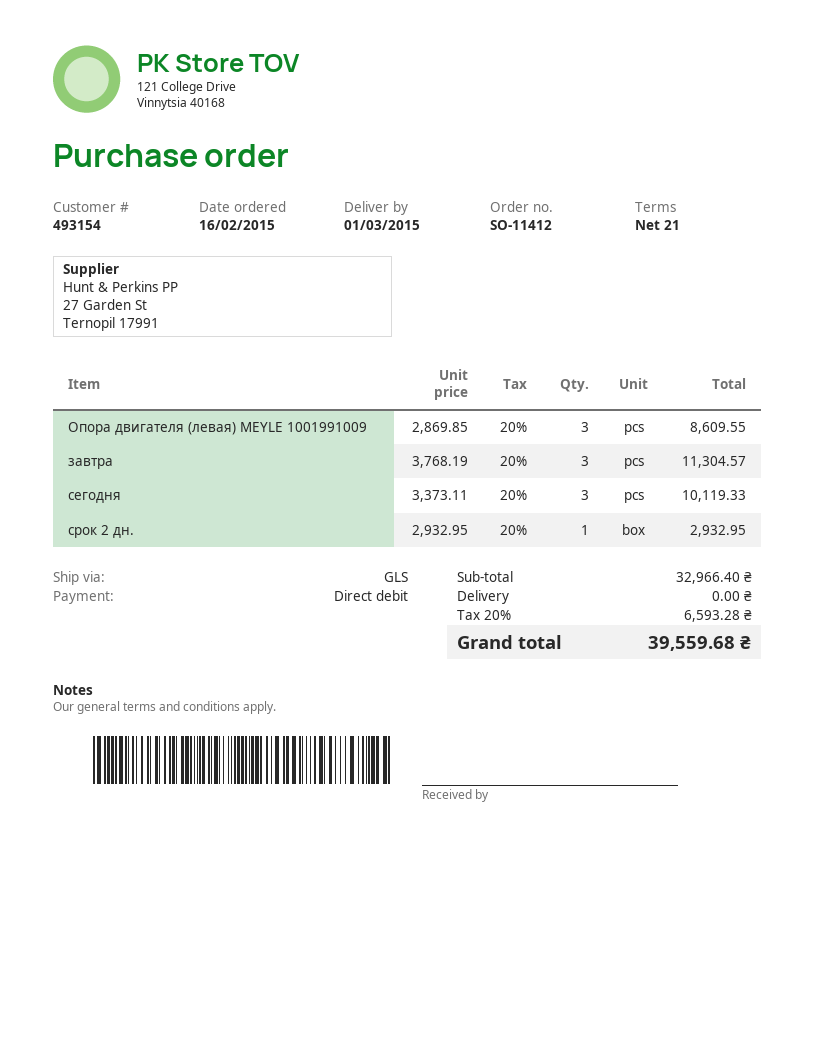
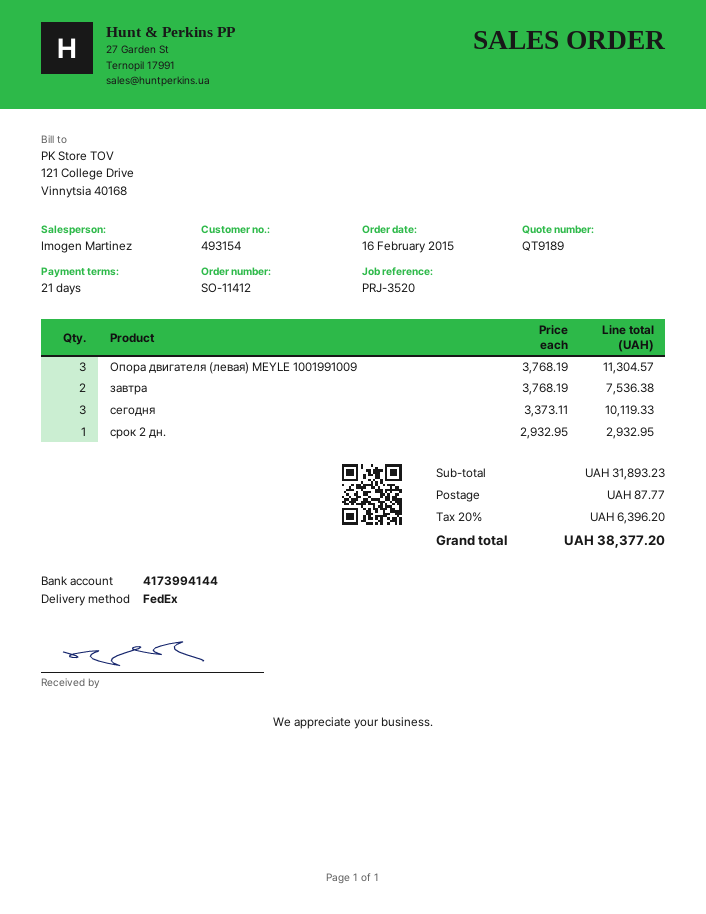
shipping method: GLS -> FedEx
Опора двигателя (левая) MEYLE 1001991009: 3 x 2869.85 = 8609.55 -> 3 x 3768.19 = 11304.57
завтра: 3 x 3768.19 = 11304.57 -> 2 x 3768.19 = 7536.38
subtotal: 32966.40 -> 31893.23
shipping: 0.00 -> 87.77
tax: 20% = 6593.28 -> 20% = 6396.20
total: 39559.68 -> 38377.20

